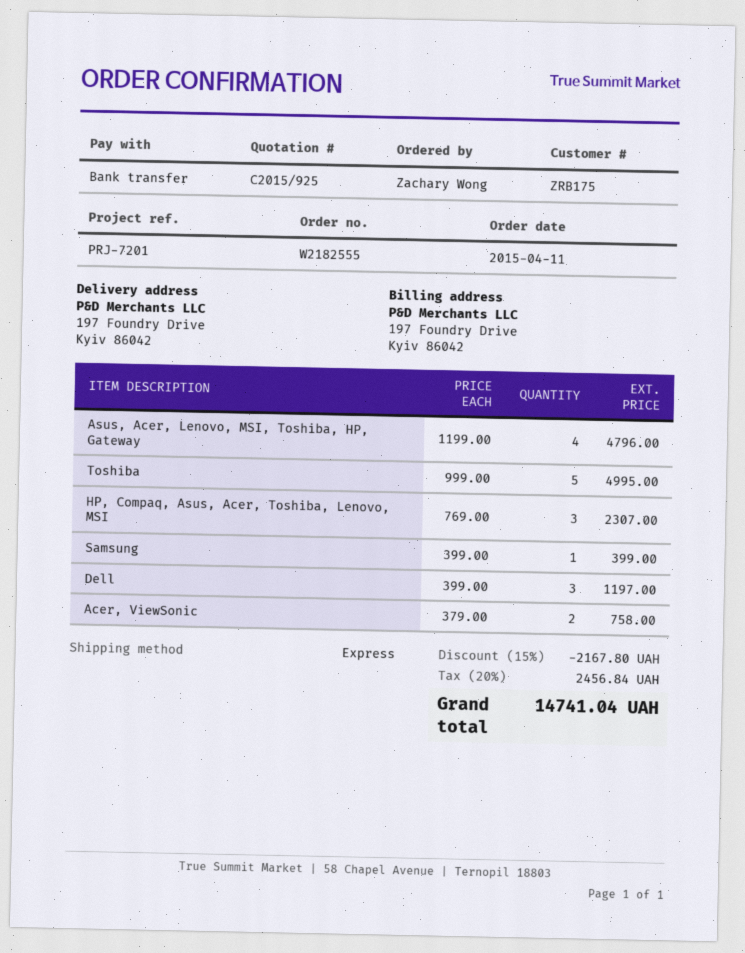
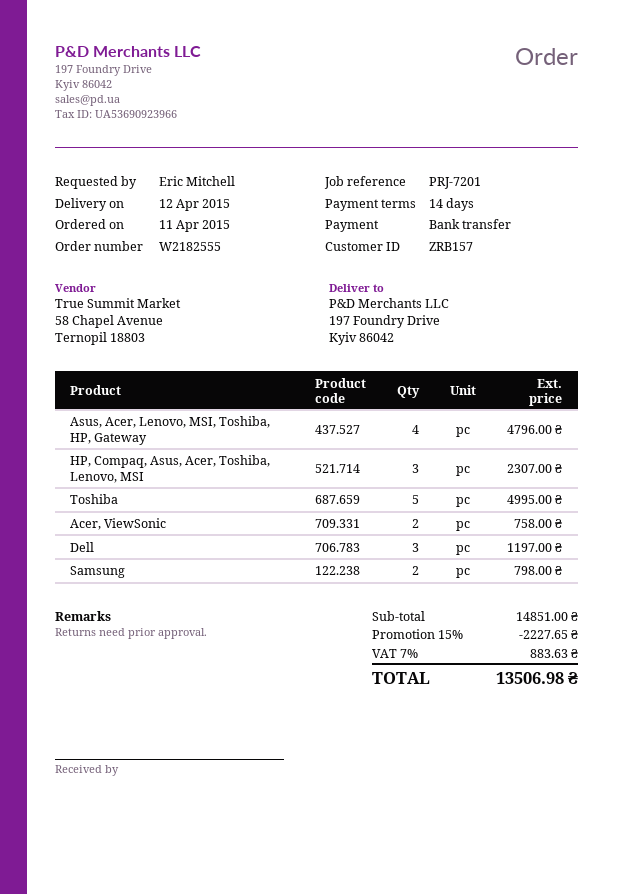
customer number: ZRB175 -> ZRB157
ordered by: Zachary Wong -> Eric Mitchell
Samsung: 1 for 399.00 -> 2 for 798.00
discount: 15% = 2167.80 -> 15% = 2227.65
tax: 20% = 2456.84 -> 7% = 883.63
total: 14741.04 -> 13506.98

